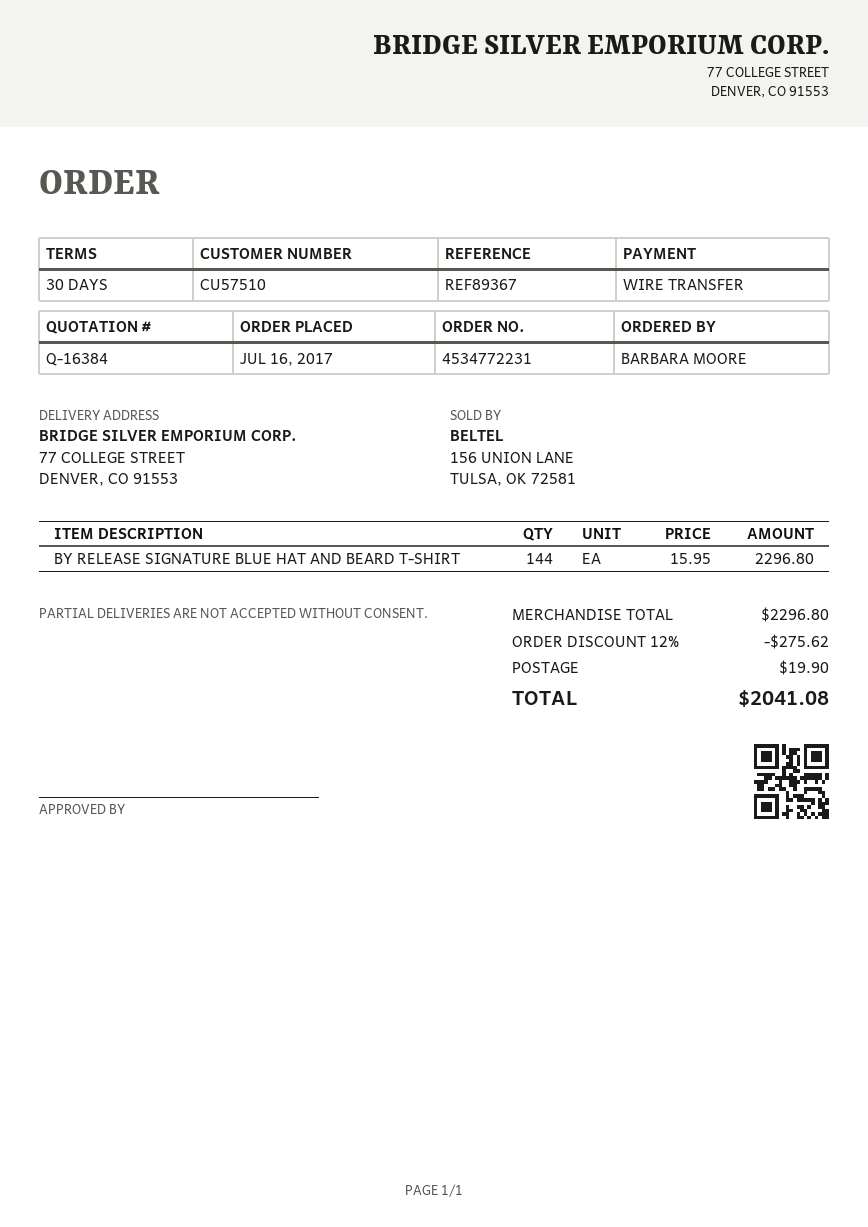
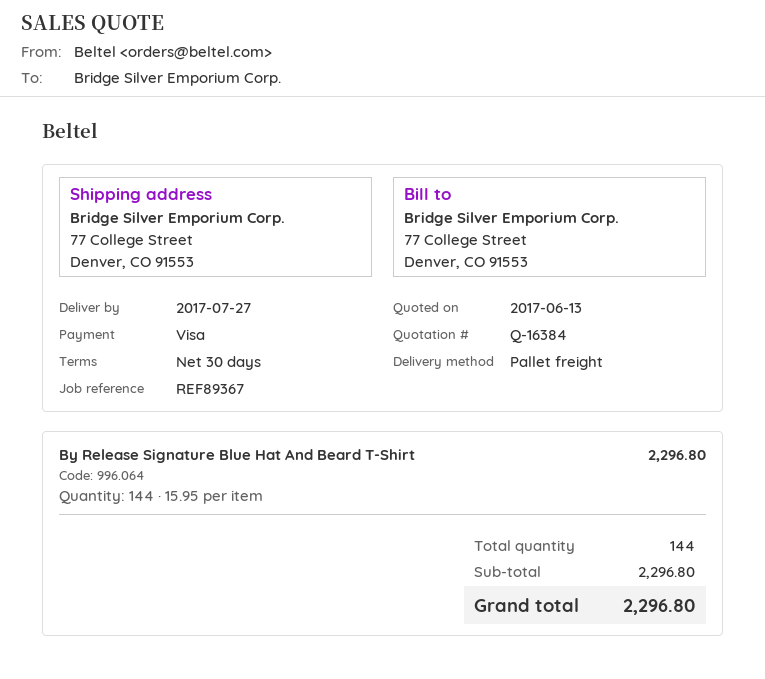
payment method: bank transfer -> Visa
discount: 12% = 275.62 -> none
shipping: 19.90 -> none
total: 2041.08 -> 2296.80

